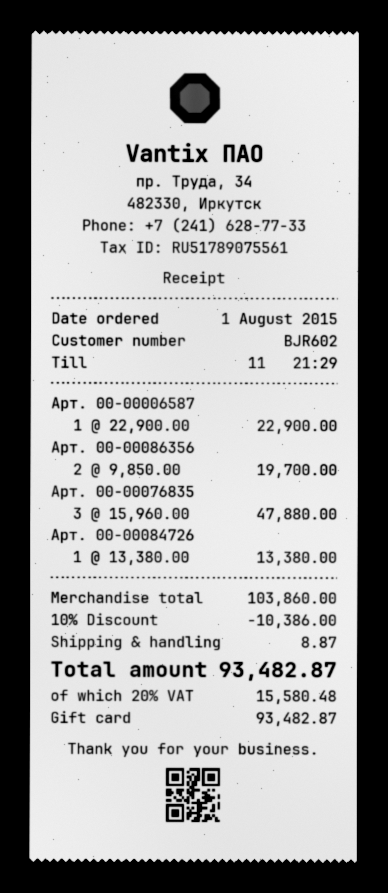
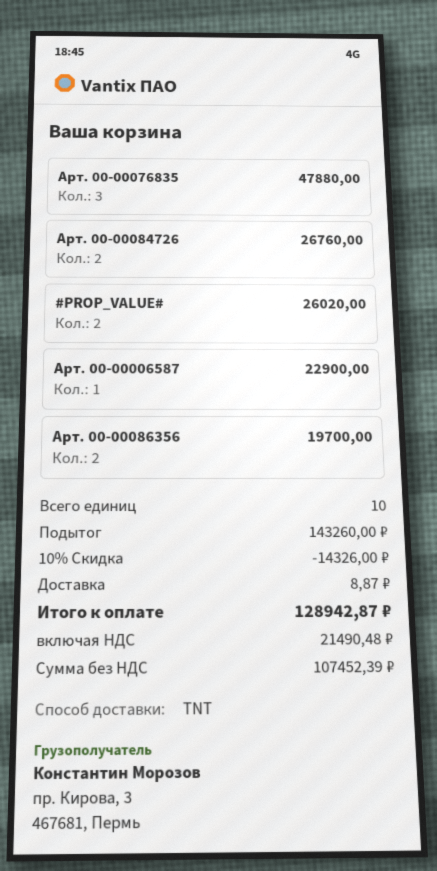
Арт. 00-00084726: 1 for 13380.00 -> 2 for 26760.00
#PROP_VALUE#: none -> 2 for 26020.00
subtotal: 103860.00 -> 143260.00
discount: 10% = 10386.00 -> 10% = 14326.00
tax: 15580.48 -> 21490.48
total: 93482.87 -> 128942.87

